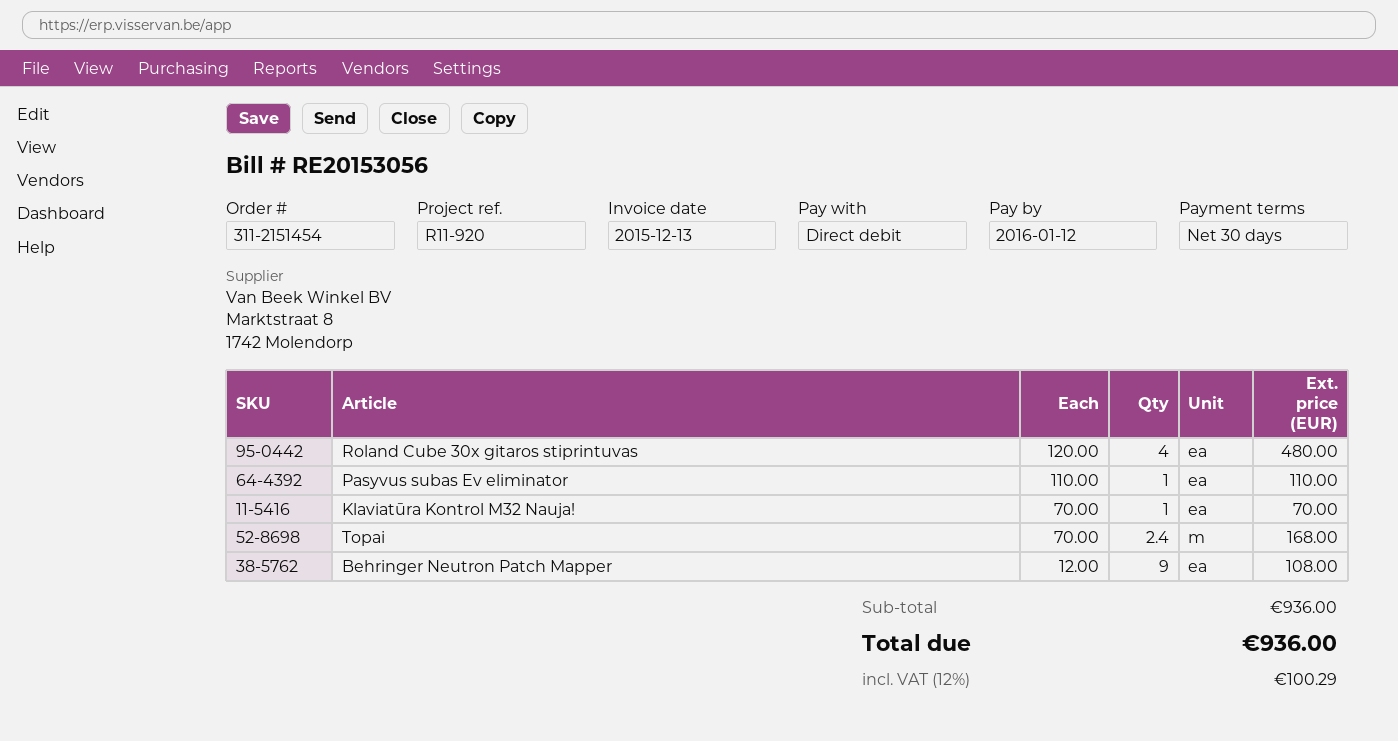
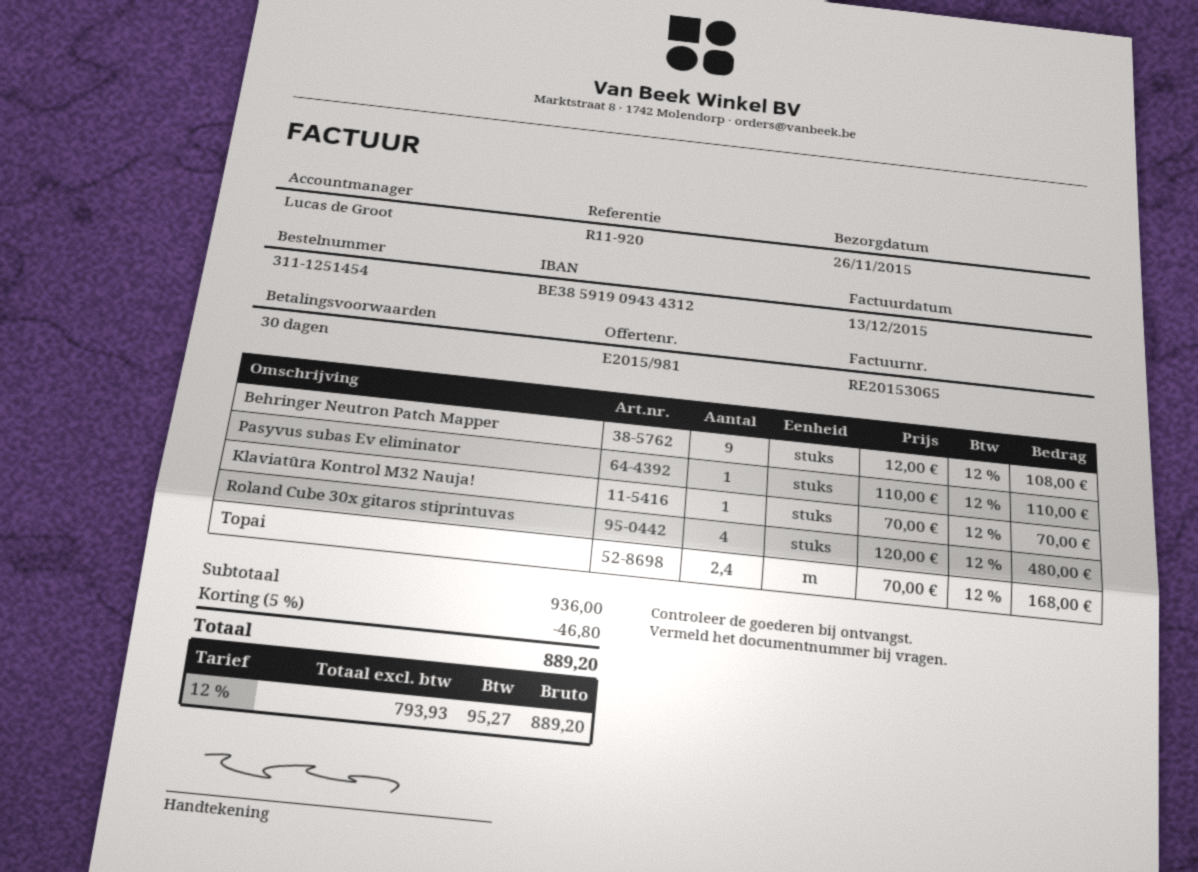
order number: 311-2151454 -> 311-1251454
invoice number: RE20153056 -> RE20153065
discount: none -> 5% = 46.80
tax: 12% = 100.29 -> 12% = 95.27
total: 936.00 -> 889.20

